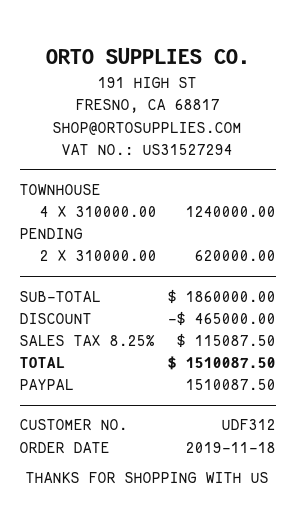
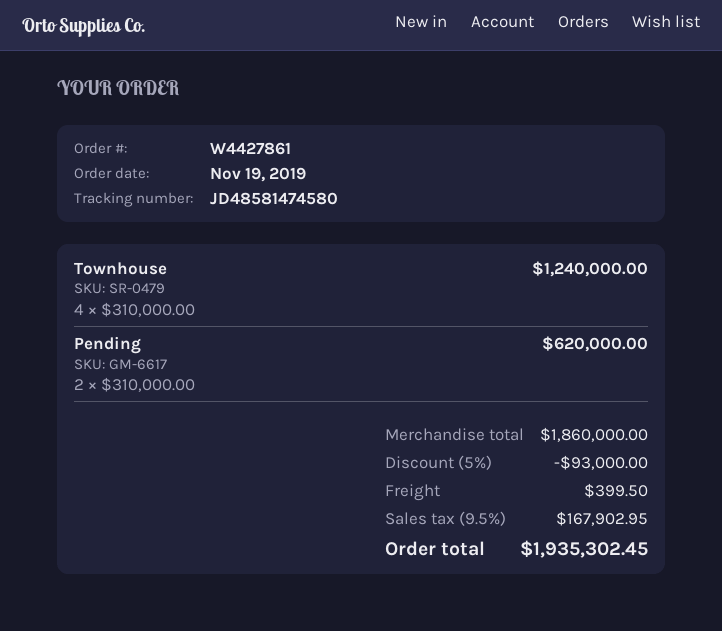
order date: 2019-11-18 -> 2019-11-19
discount: 465000.00 -> 93000.00
shipping: none -> 399.50
tax: 8.25% = 115087.50 -> 9.5% = 167902.95
total: 1510087.50 -> 1935302.45

